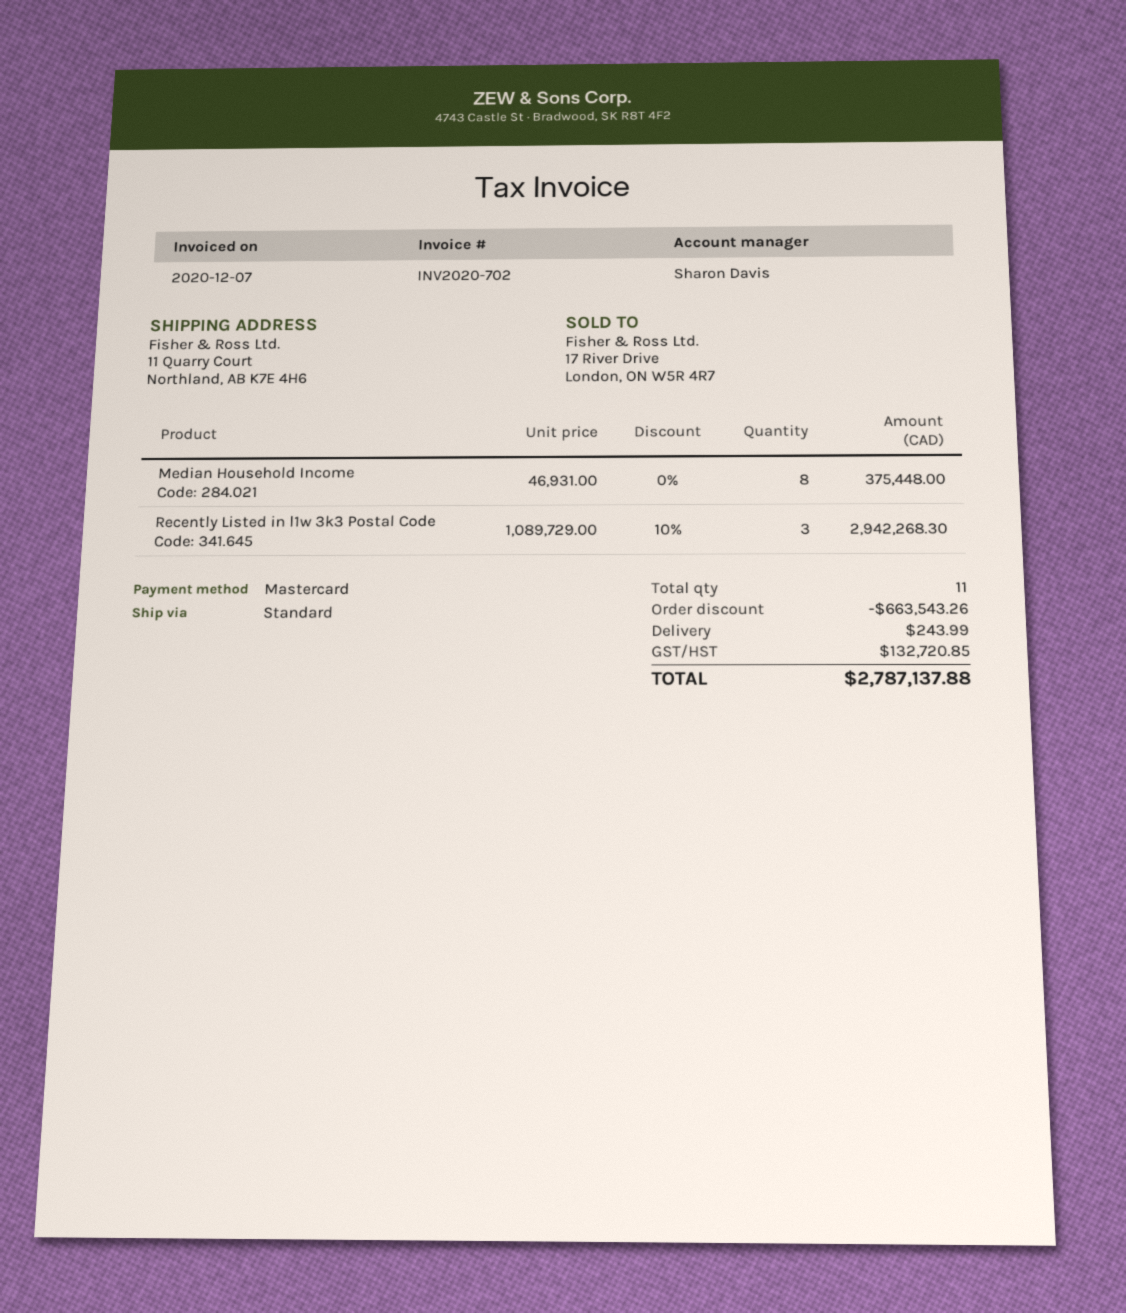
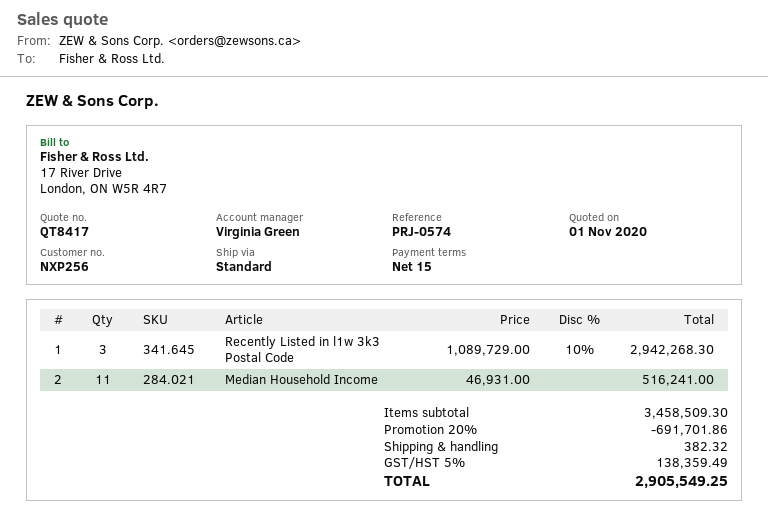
sales rep: Sharon Davis -> Virginia Green
Median Household Income: 8 x 46931.00 = 375448.00 -> 11 x 46931.00 = 516241.00
discount: 663543.26 -> 691701.86
shipping: 243.99 -> 382.32
tax: 132720.85 -> 138359.49
total: 2787137.88 -> 2905549.25

